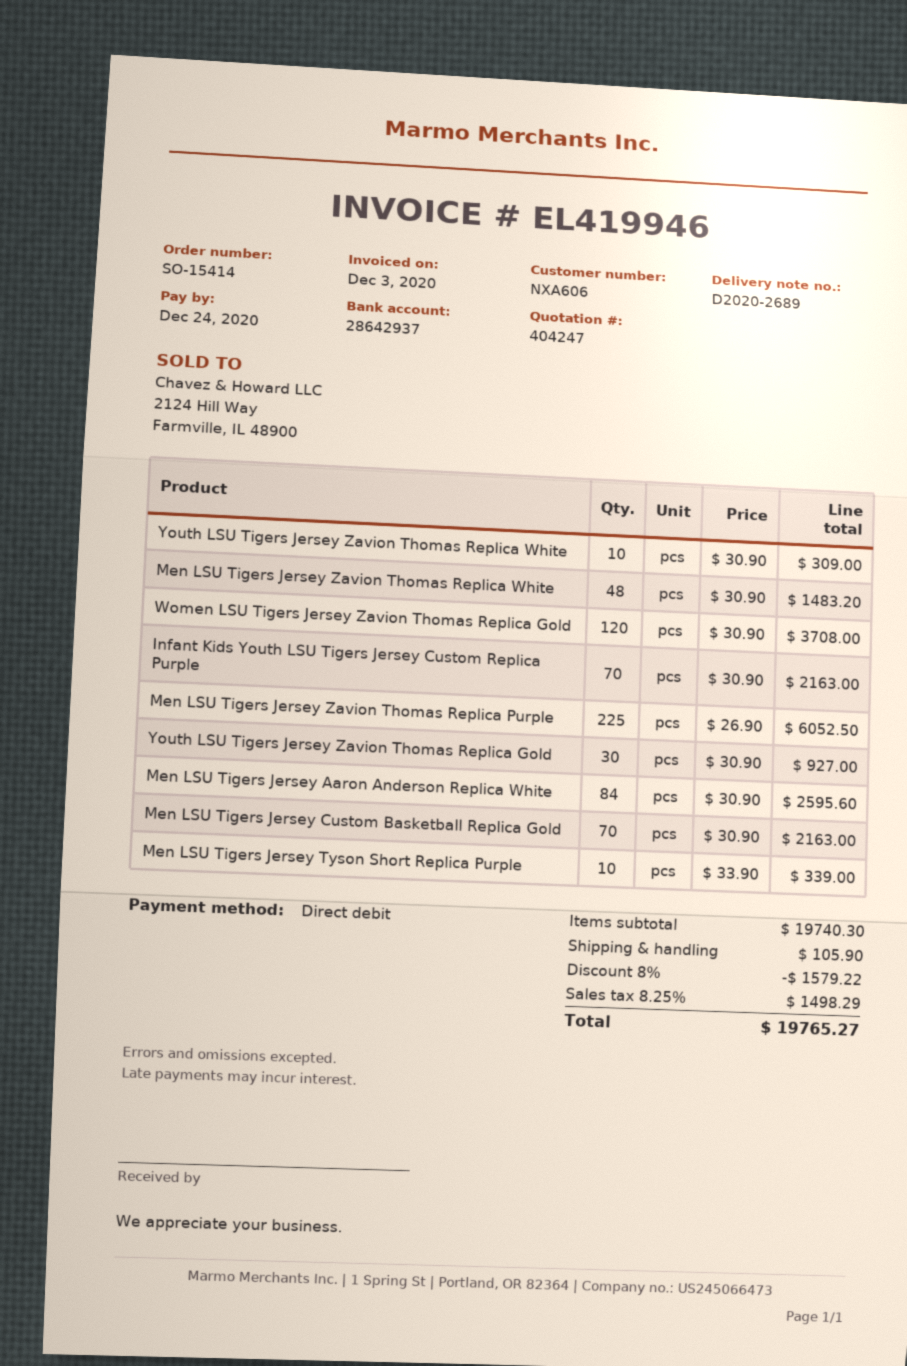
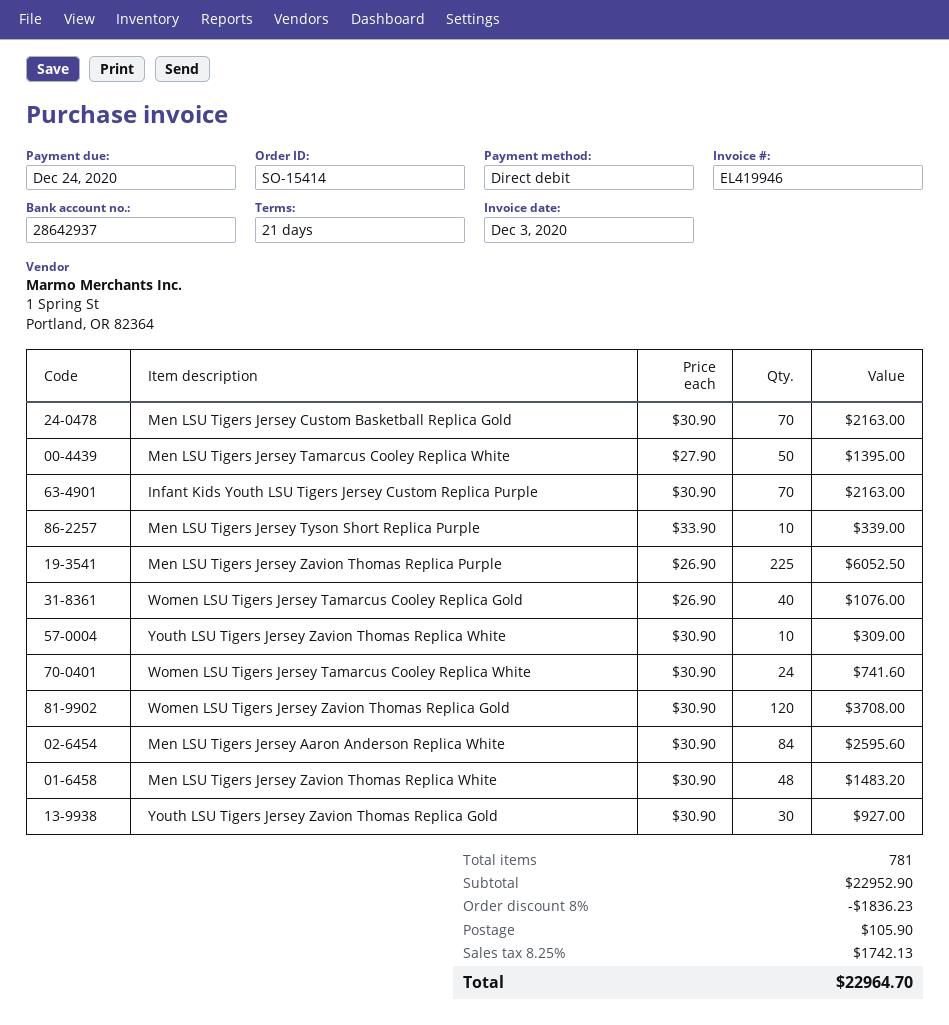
Men LSU Tigers Jersey Tamarcus Cooley Replica White: none -> 50 x 27.90 = 1395.00
Women LSU Tigers Jersey Tamarcus Cooley Replica Gold: none -> 40 x 26.90 = 1076.00
Women LSU Tigers Jersey Tamarcus Cooley Replica White: none -> 24 x 30.90 = 741.60
subtotal: 19740.30 -> 22952.90
discount: 8% = 1579.22 -> 8% = 1836.23
tax: 8.25% = 1498.29 -> 8.25% = 1742.13
total: 19765.27 -> 22964.70

